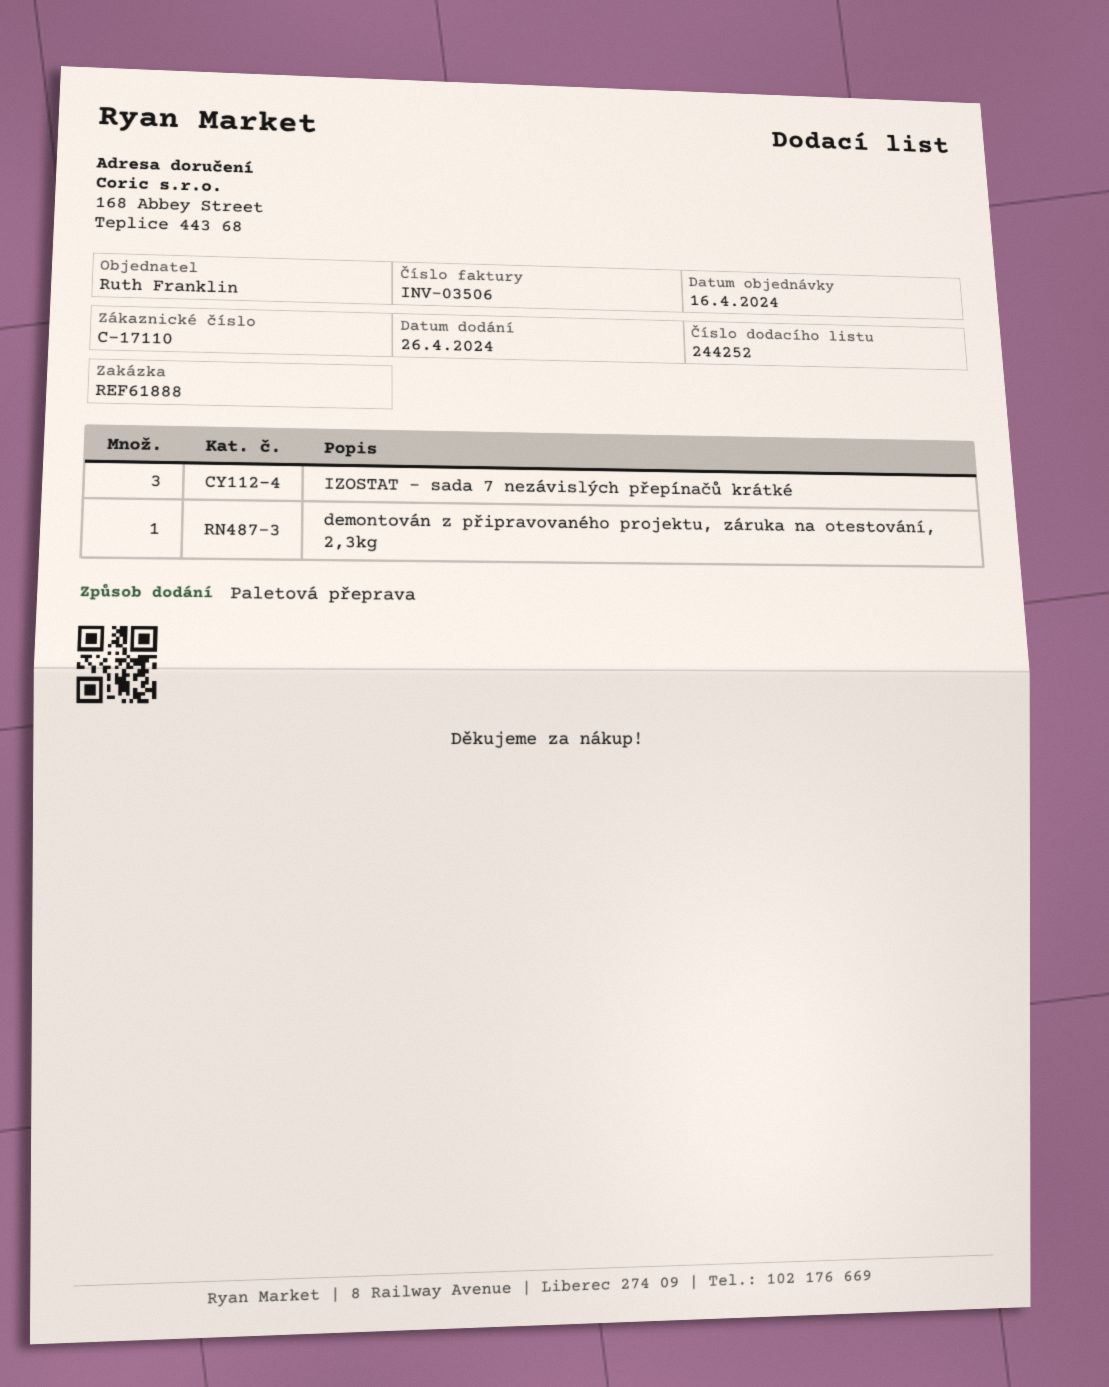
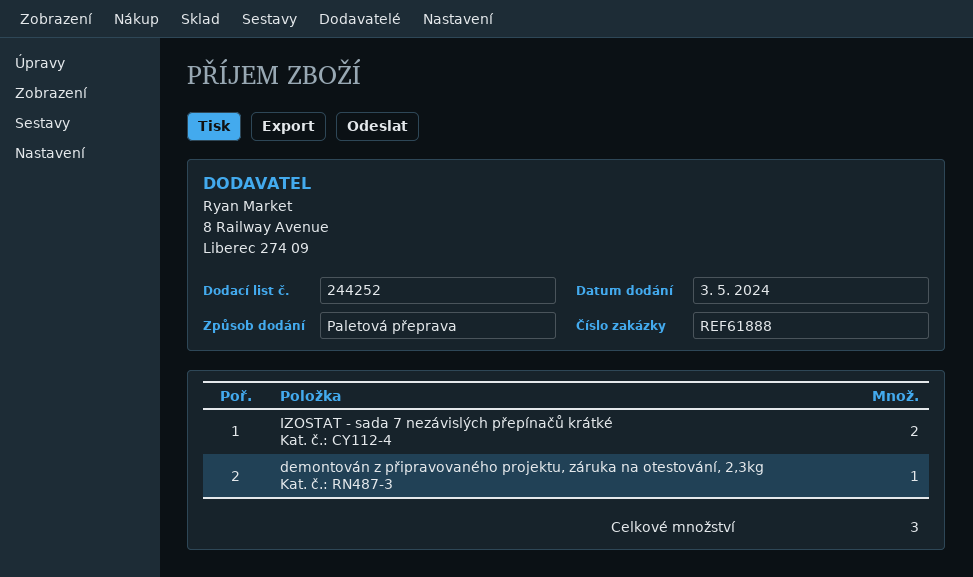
delivery date: 2024-04-26 -> 2024-05-03
IZOSTAT - sada 7 nezávislých přepínačů krátké: 3 -> 2

